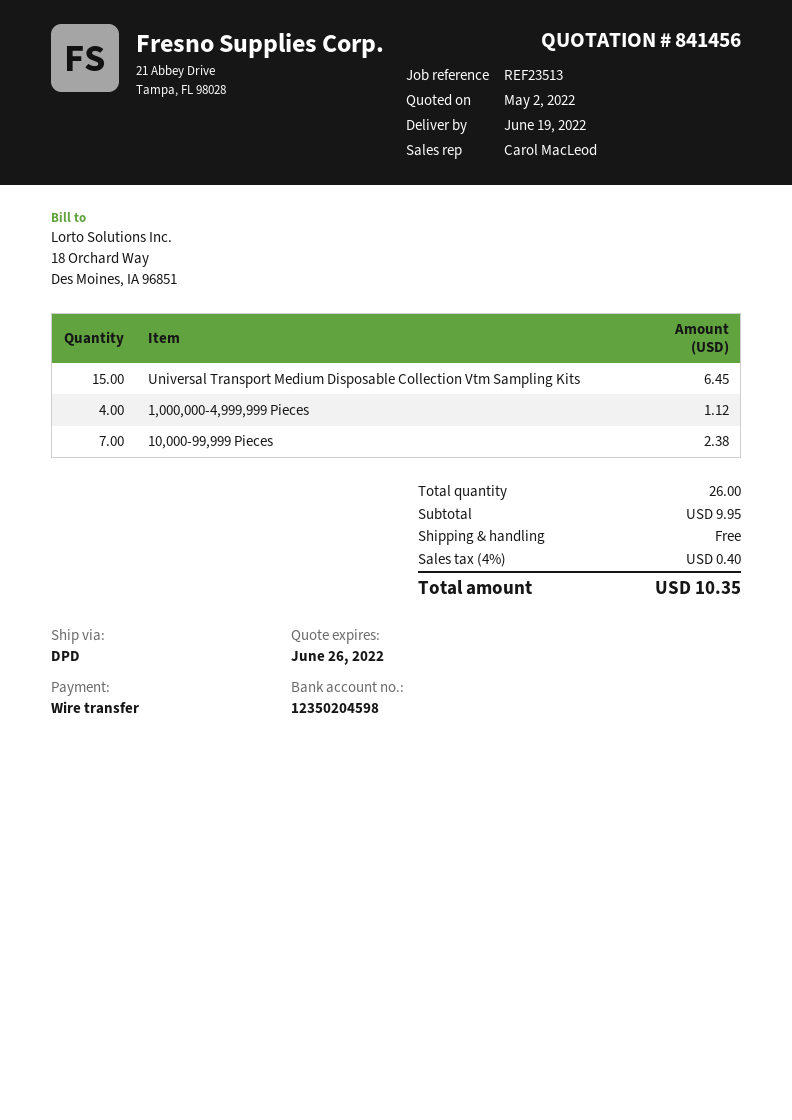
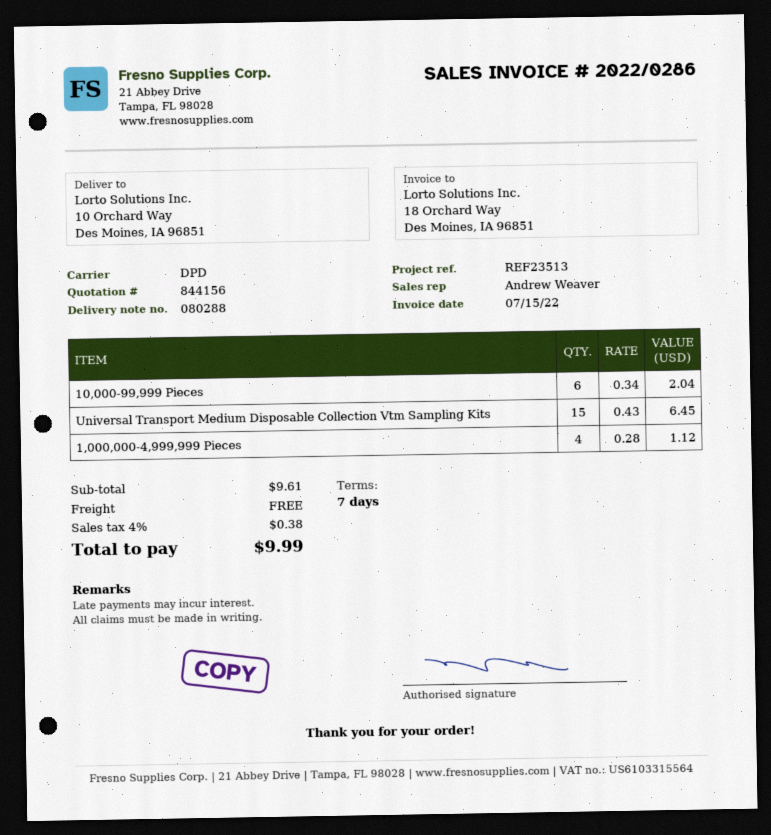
quote number: 841456 -> 844156
sales rep: Carol MacLeod -> Andrew Weaver
10,000-99,999 Pieces: 7 for 2.38 -> 6 for 2.04
subtotal: 9.95 -> 9.61
tax: 4% = 0.40 -> 4% = 0.38
total: 10.35 -> 9.99

